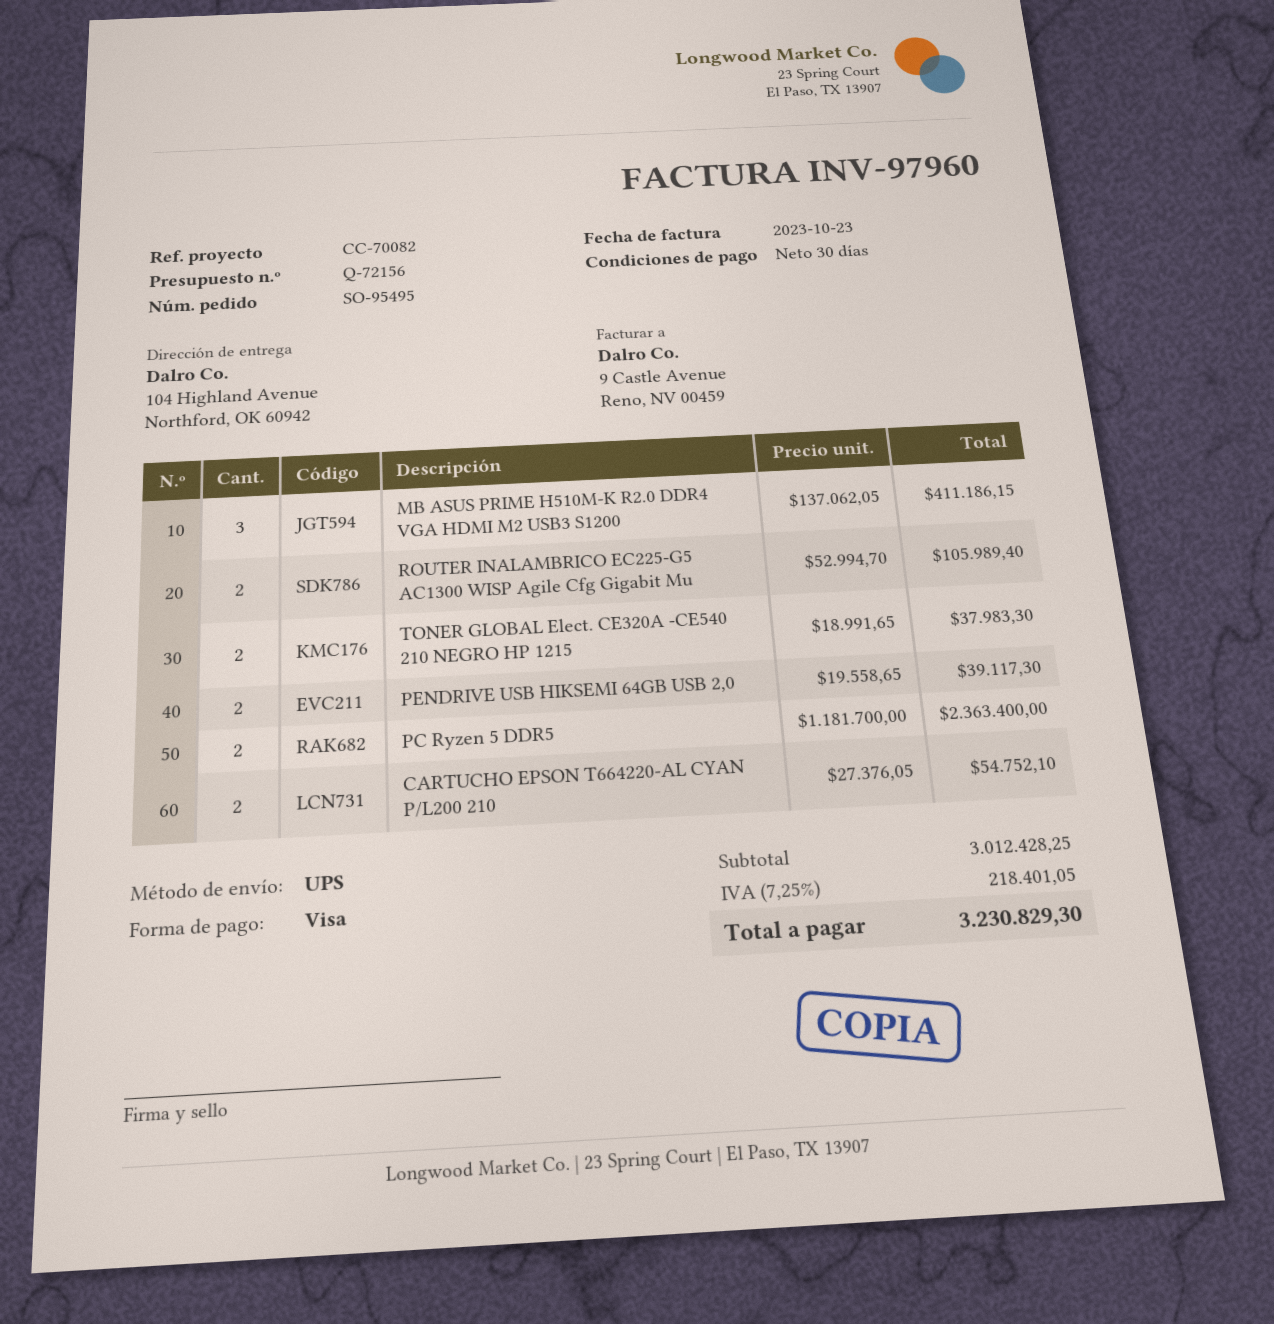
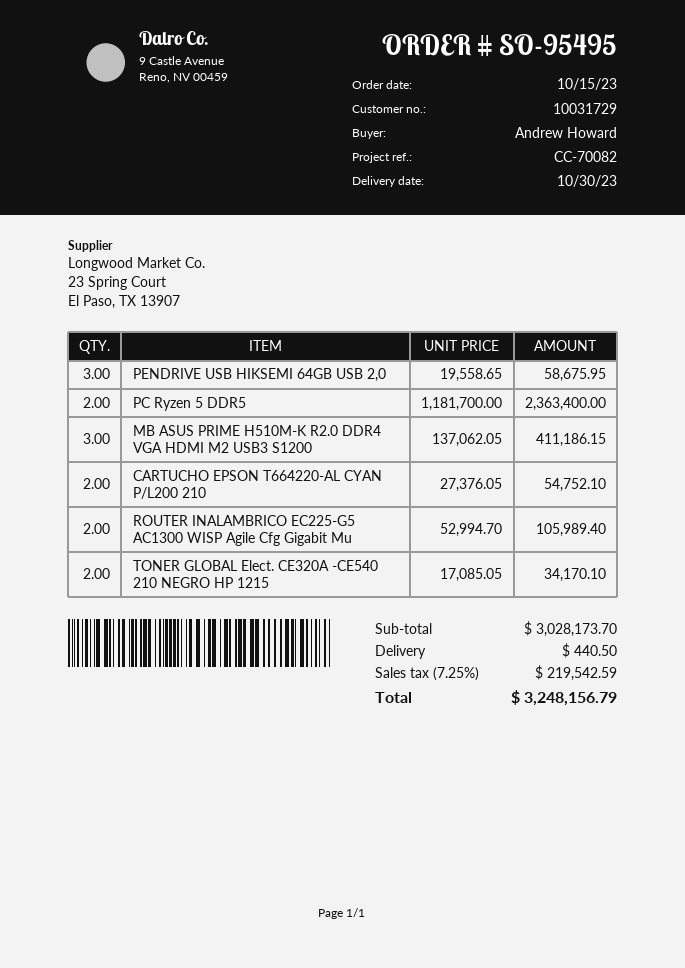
TONER GLOBAL Elect. CE320A -CE540 210 NEGRO HP 1215: 2 x 18991.65 = 37983.30 -> 2 x 17085.05 = 34170.10
PENDRIVE USB HIKSEMI 64GB USB 2,0: 2 x 19558.65 = 39117.30 -> 3 x 19558.65 = 58675.95
subtotal: 3012428.25 -> 3028173.70
shipping: none -> 440.50
tax: 7.25% = 218401.05 -> 7.25% = 219542.59
total: 3230829.30 -> 3248156.79

